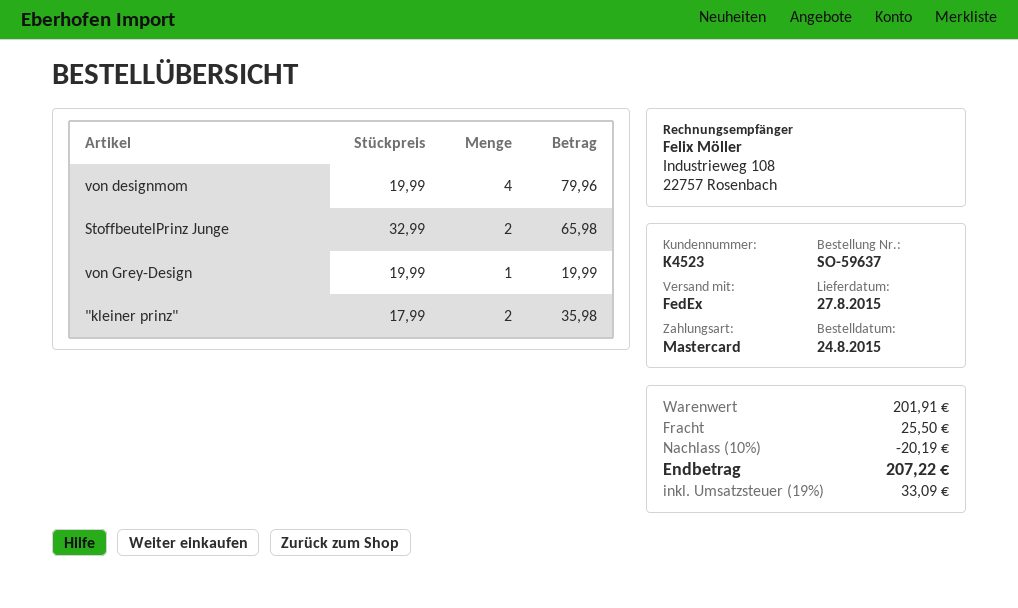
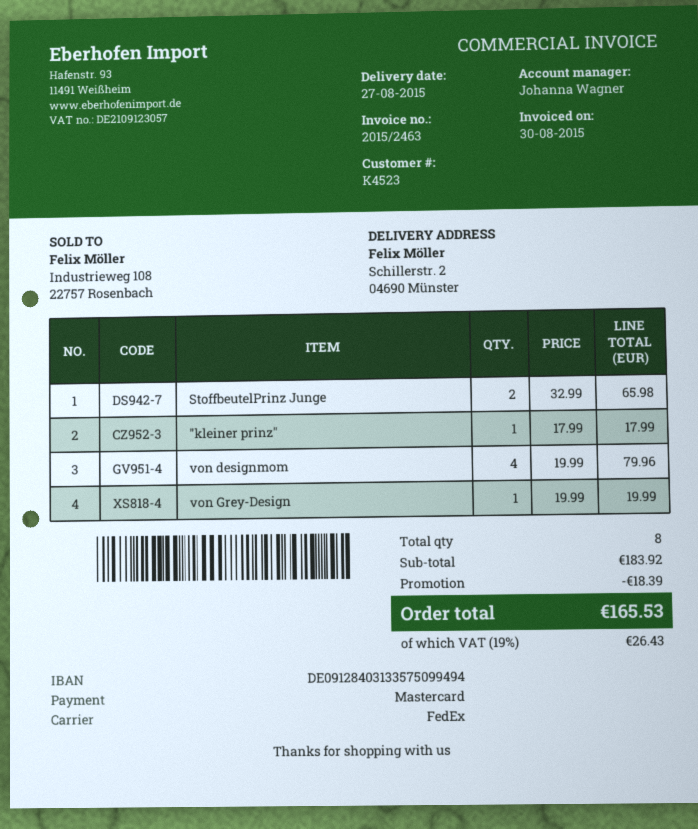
"kleiner prinz": 2 x 17.99 = 35.98 -> 1 x 17.99 = 17.99
subtotal: 201.91 -> 183.92
discount: 20.19 -> 18.39
shipping: 25.50 -> none
tax: 19% = 33.09 -> 19% = 26.43
total: 207.22 -> 165.53

